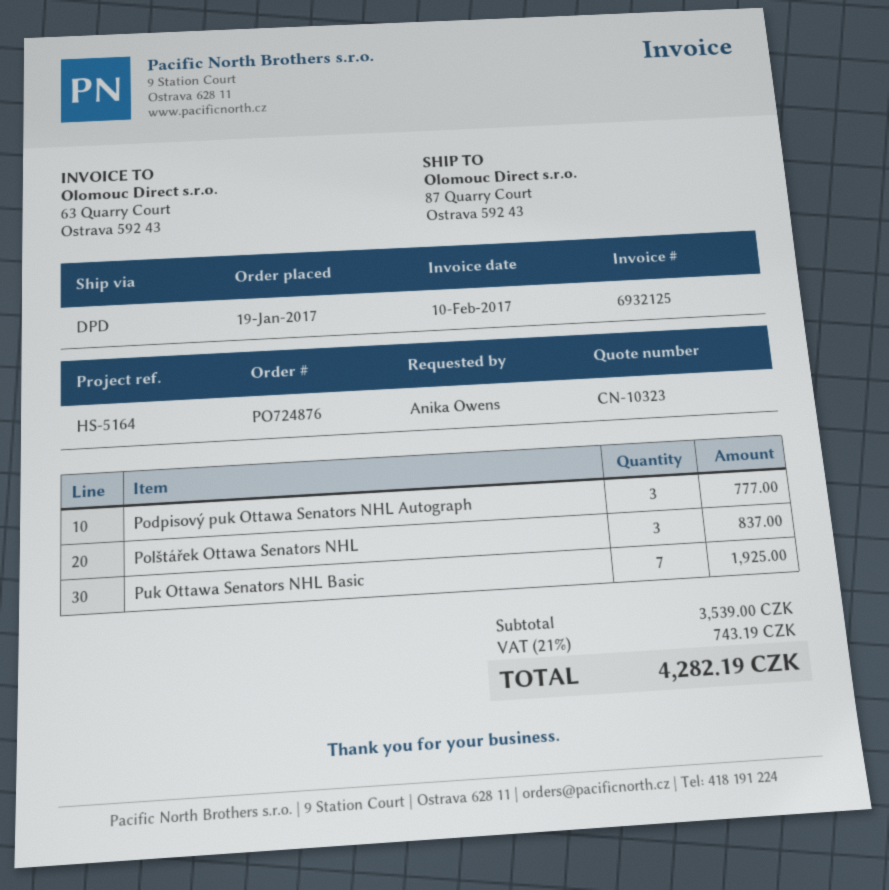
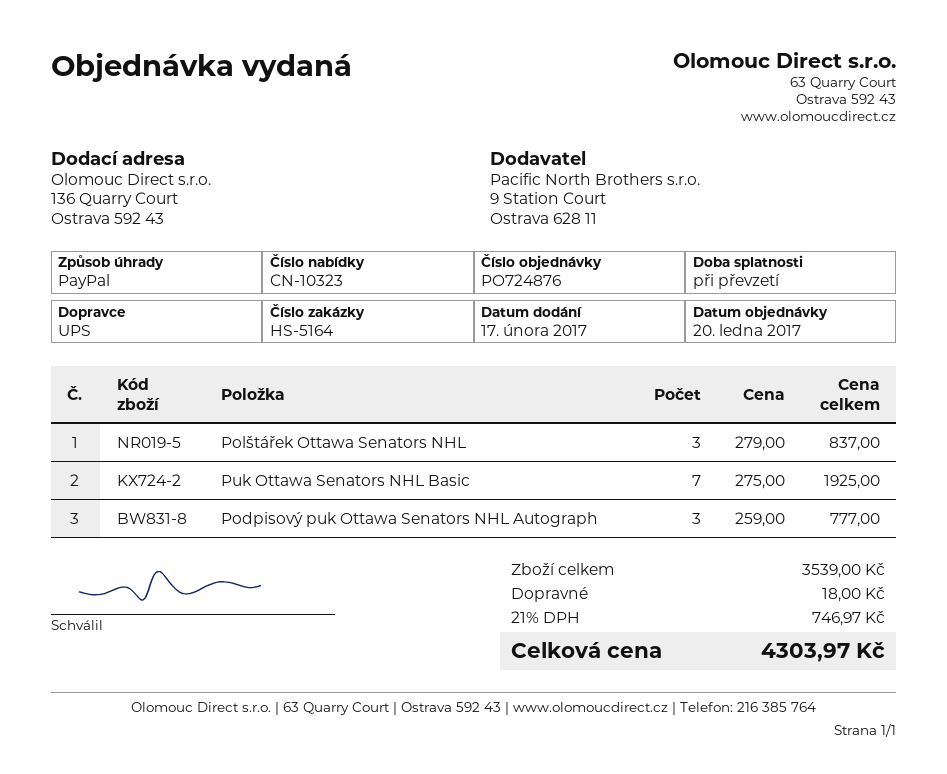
order date: 2017-01-19 -> 2017-01-20
shipping method: DPD -> UPS
ship to: 87 Quarry Court, Ostrava 592 43 -> 136 Quarry Court, Ostrava 592 43
shipping: none -> 18.00
tax: 21% = 743.19 -> 21% = 746.97
total: 4282.19 -> 4303.97

